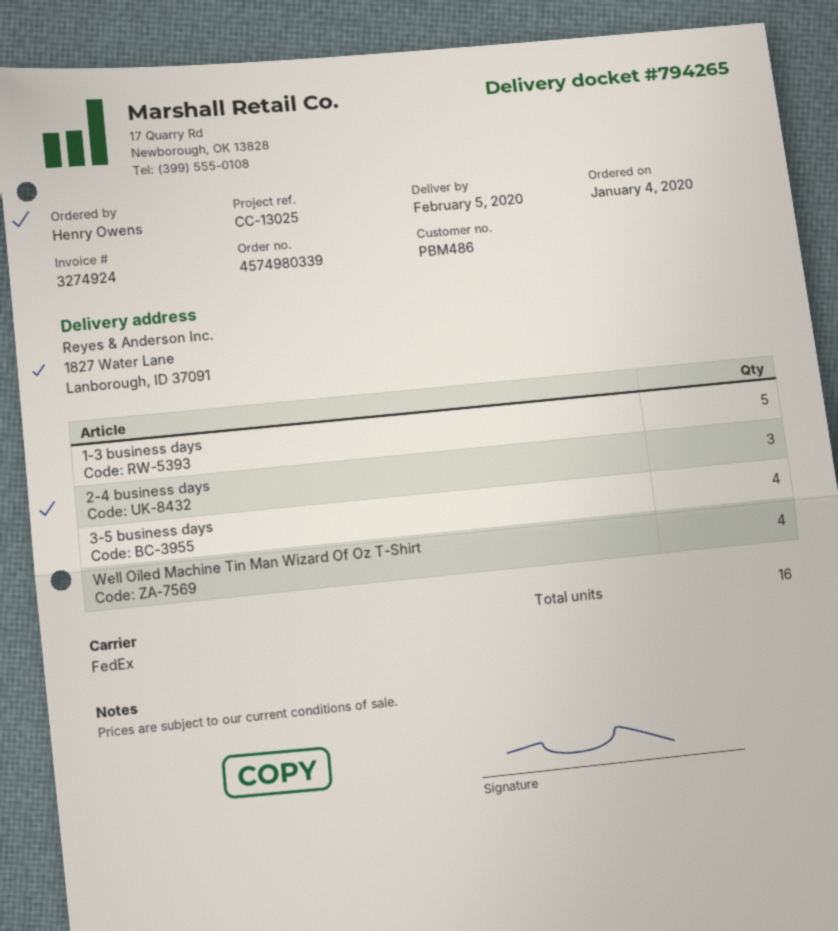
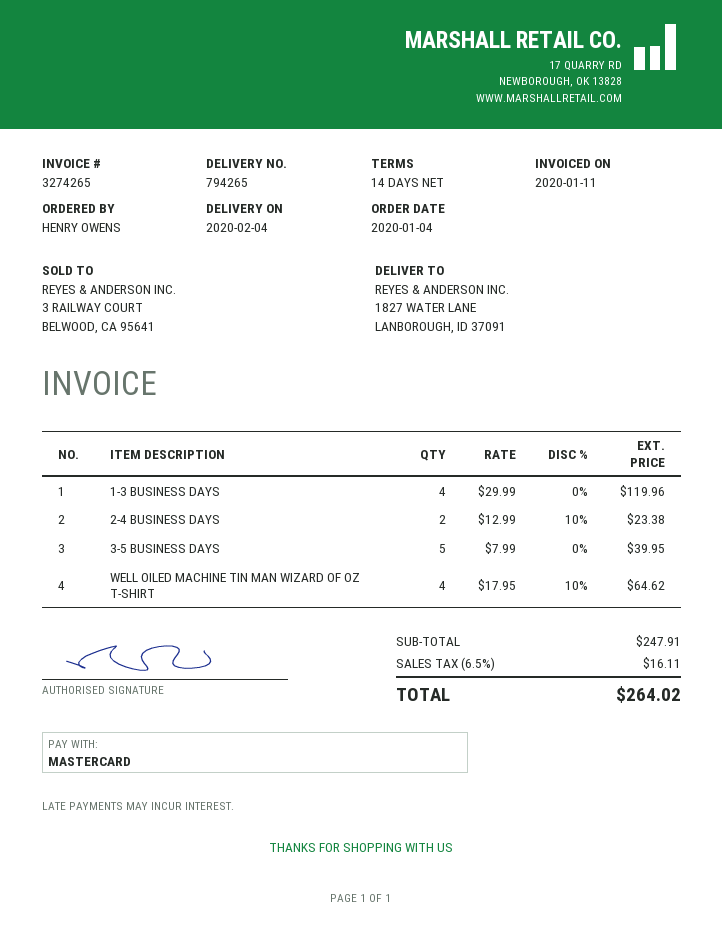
delivery date: 2020-02-05 -> 2020-02-04
invoice number: 3274924 -> 3274265
1-3 business days: 5 -> 4
2-4 business days: 3 -> 2
3-5 business days: 4 -> 5

